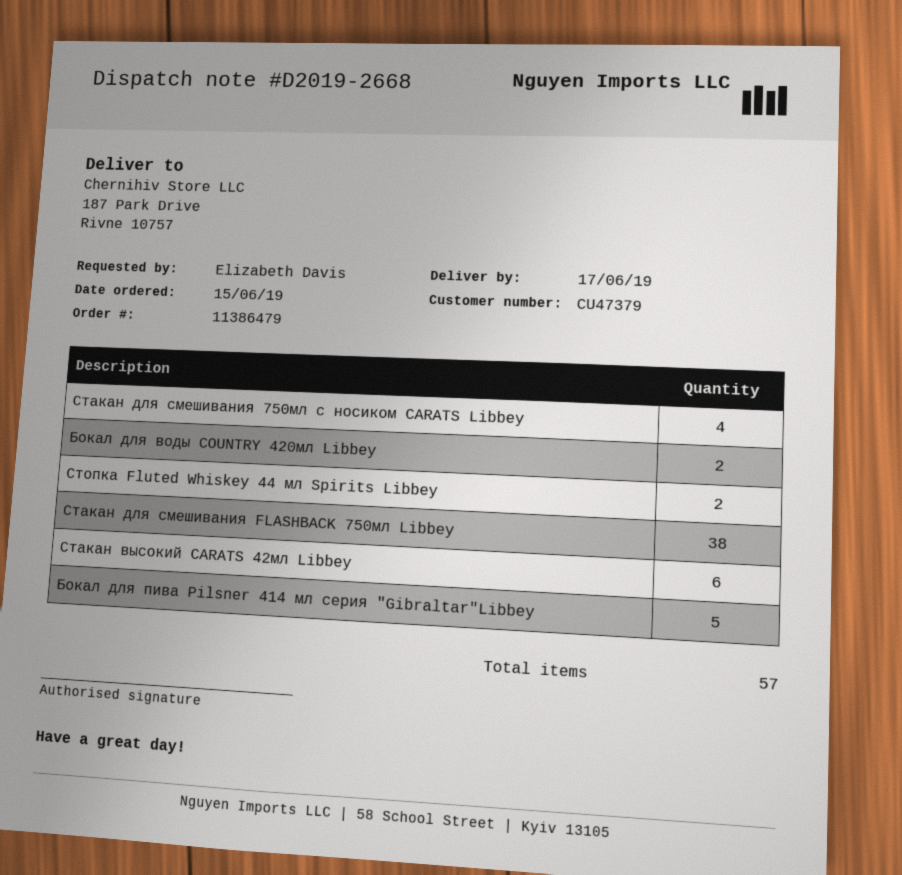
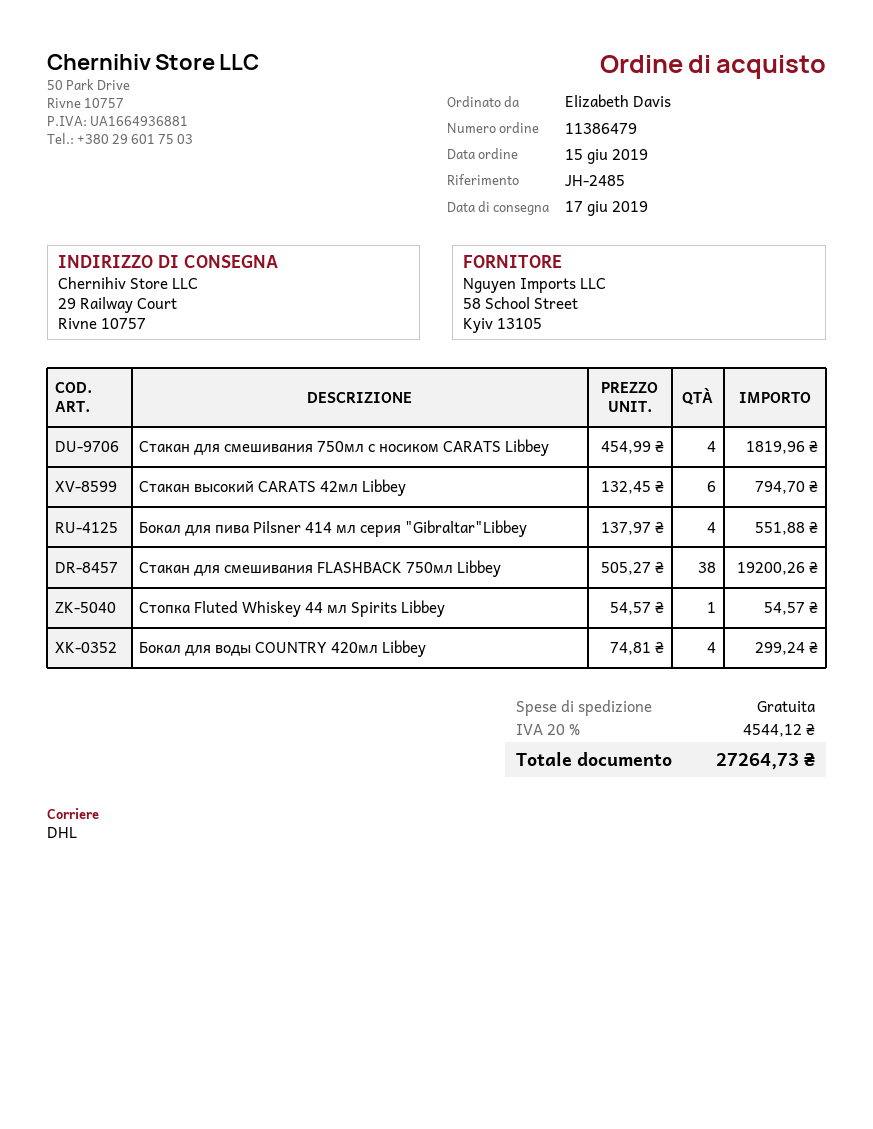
ship to: 187 Park Drive, Rivne 10757 -> 29 Railway Court, Rivne 10757
Бокал для воды COUNTRY 420мл Libbey: 2 -> 4
Стопка Fluted Whiskey 44 мл Spirits Libbey: 2 -> 1
Бокал для пива Pilsner 414 мл серия "Gibraltar"Libbey: 5 -> 4

